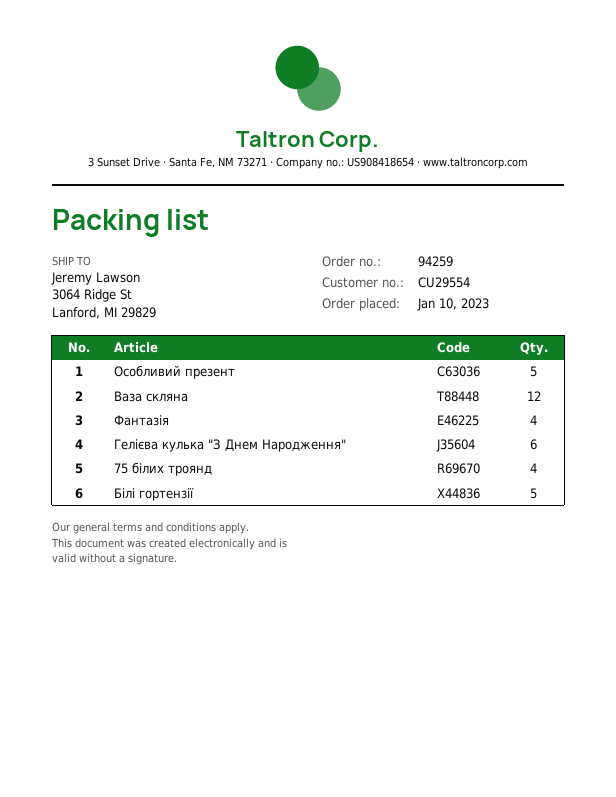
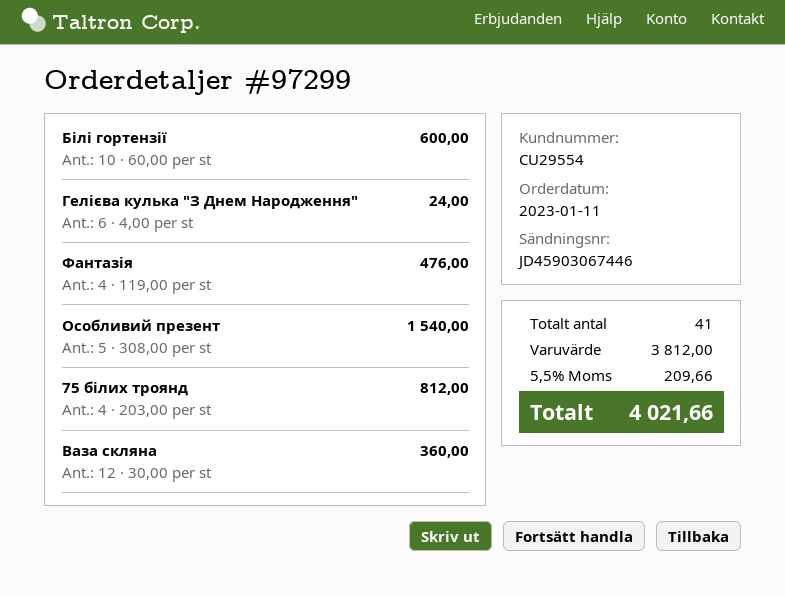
order number: 94259 -> 97299
order date: 2023-01-10 -> 2023-01-11
Білі гортензії: 5 -> 10

